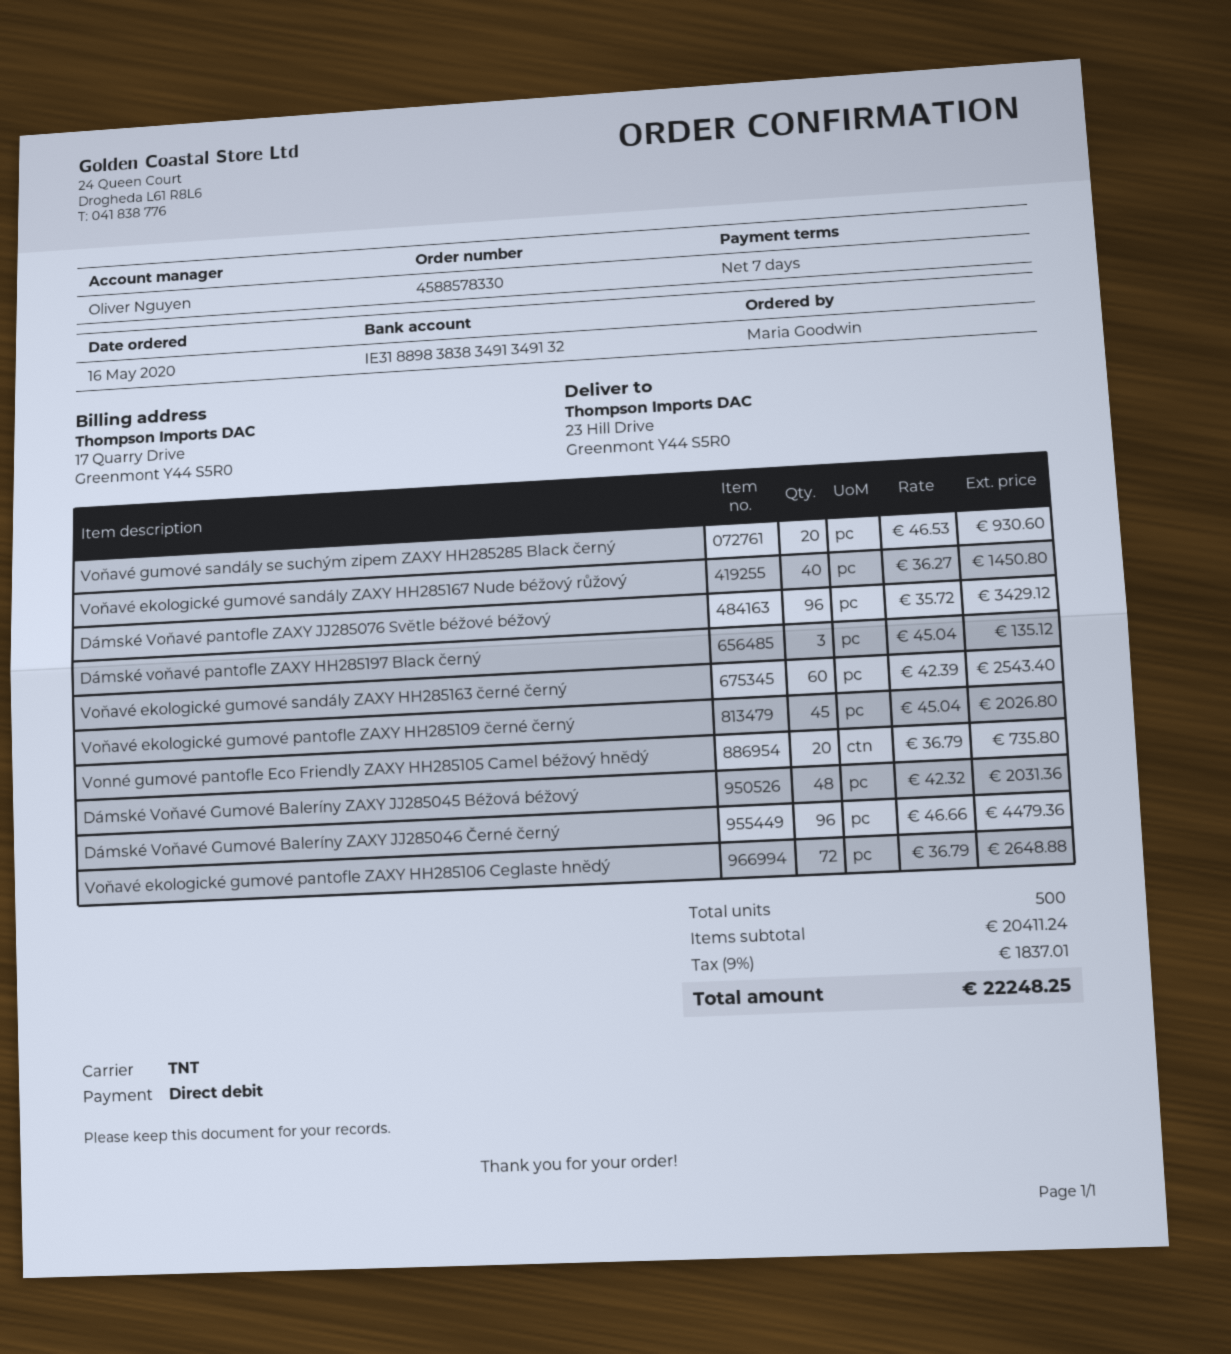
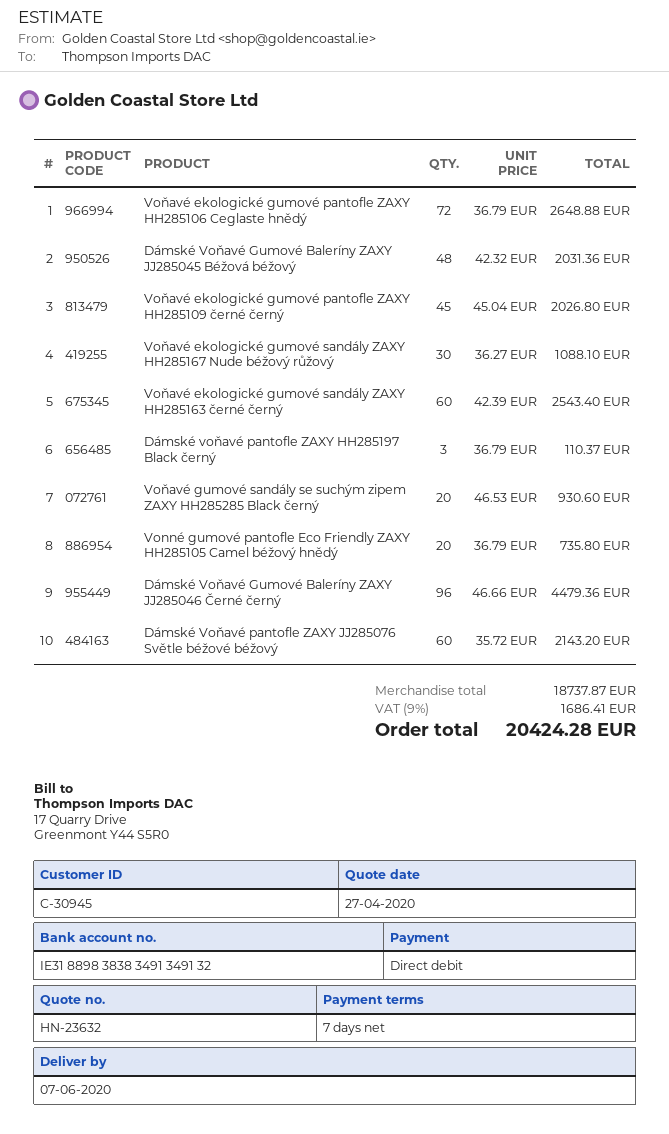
Voňavé ekologické gumové sandály ZAXY HH285167 Nude béžový růžový: 40 x 36.27 = 1450.80 -> 30 x 36.27 = 1088.10
Dámské Voňavé pantofle ZAXY JJ285076 Světle béžové béžový: 96 x 35.72 = 3429.12 -> 60 x 35.72 = 2143.20
Dámské voňavé pantofle ZAXY HH285197 Black černý: 3 x 45.04 = 135.12 -> 3 x 36.79 = 110.37
subtotal: 20411.24 -> 18737.87
tax: 9% = 1837.01 -> 9% = 1686.41
total: 22248.25 -> 20424.28

